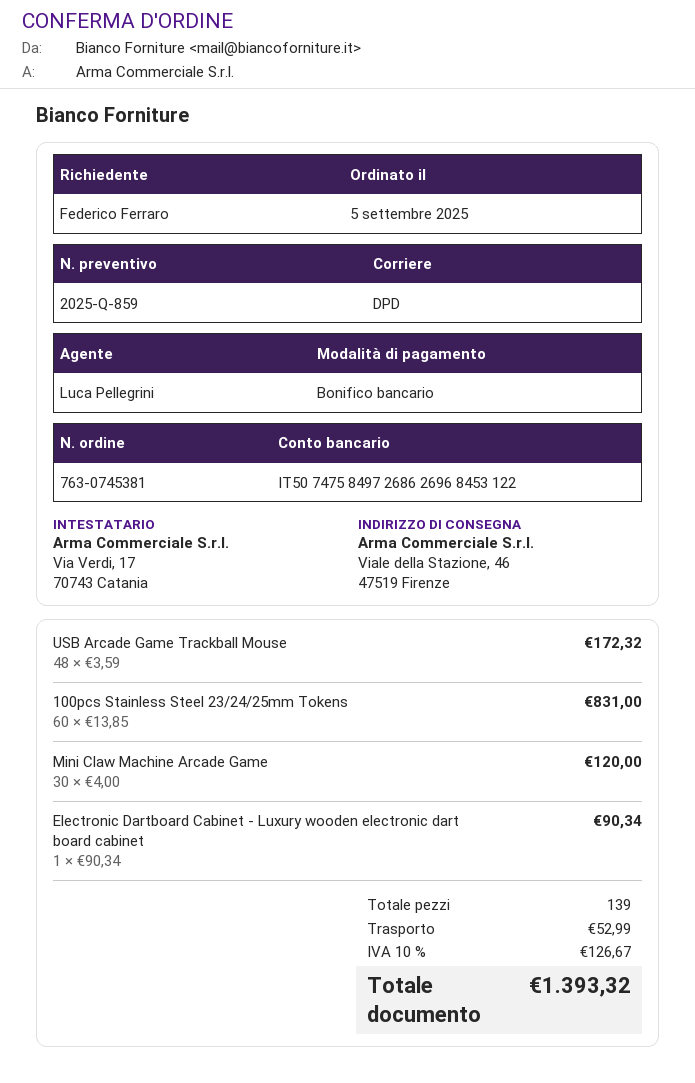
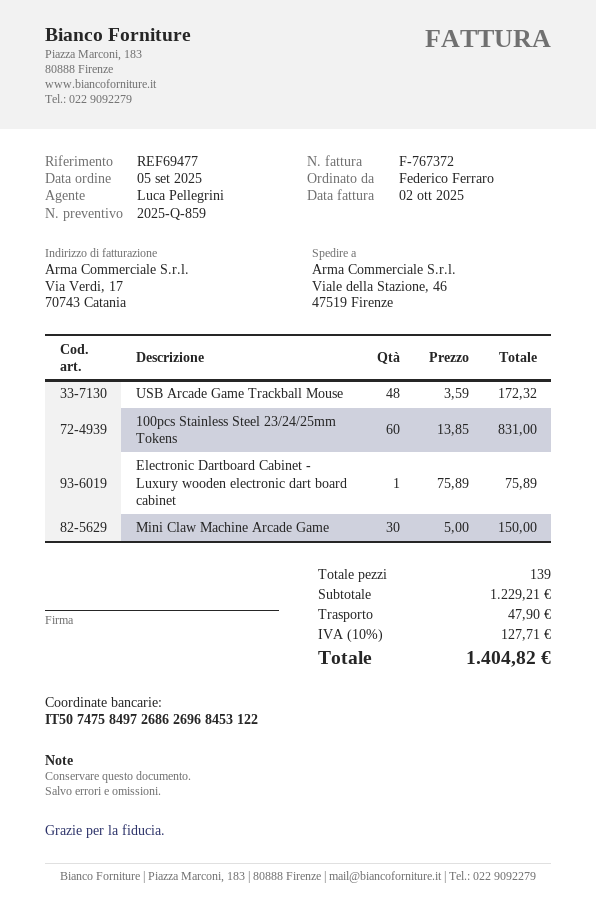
Mini Claw Machine Arcade Game: 30 x 4.00 = 120.00 -> 30 x 5.00 = 150.00
Electronic Dartboard Cabinet - Luxury wooden electronic dart board cabinet: 1 x 90.34 = 90.34 -> 1 x 75.89 = 75.89
shipping: 52.99 -> 47.90
tax: 10% = 126.67 -> 10% = 127.71
total: 1393.32 -> 1404.82

